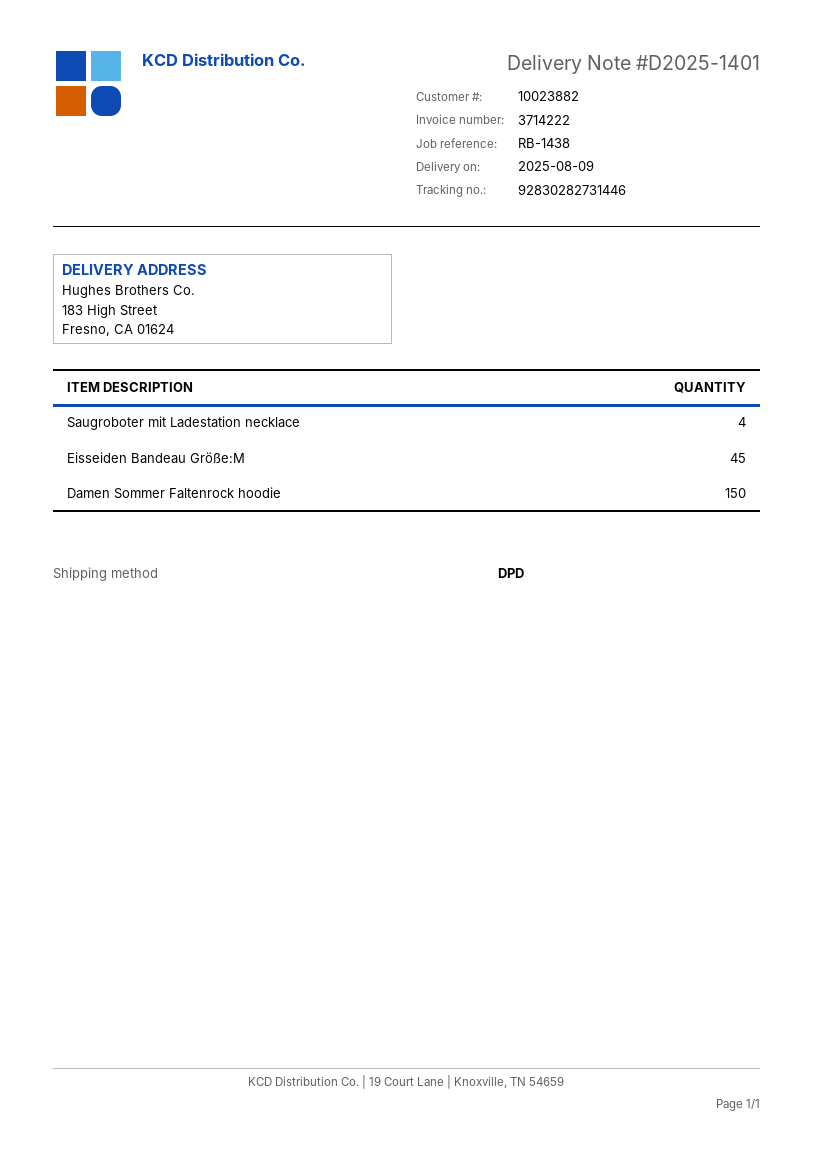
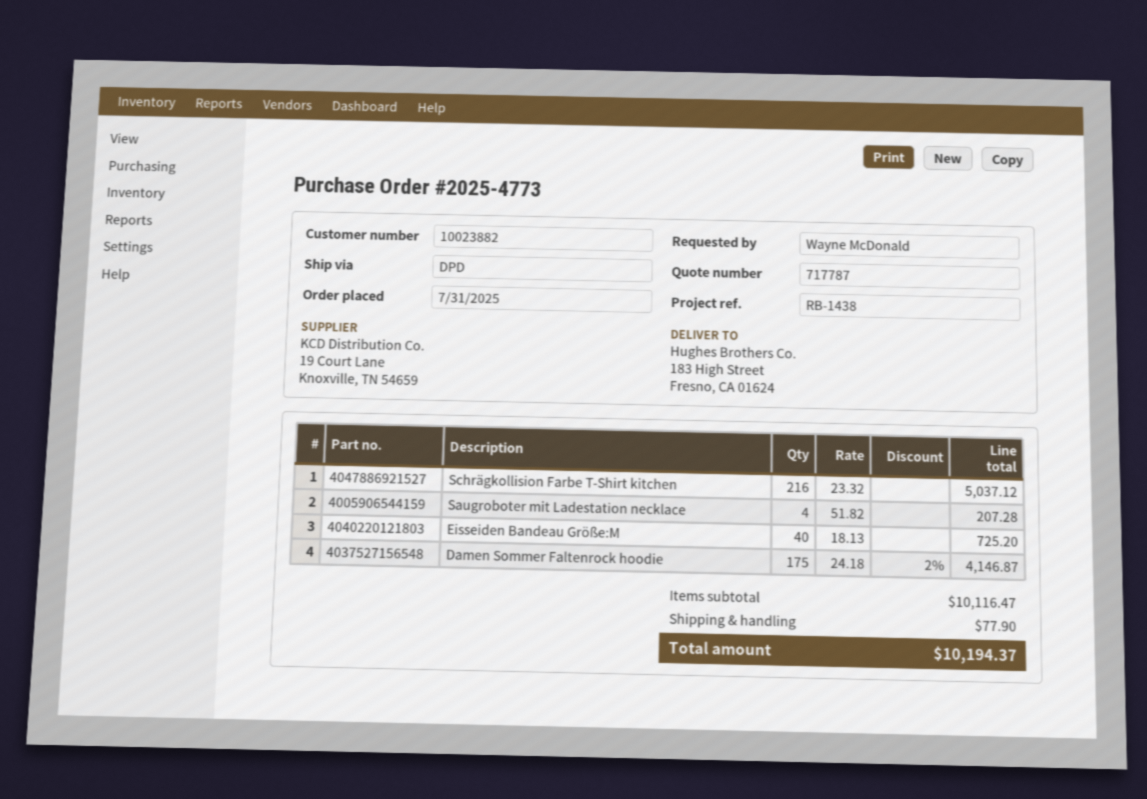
Eisseiden Bandeau Größe:M: 45 -> 40
Damen Sommer Faltenrock hoodie: 150 -> 175
Schrägkollision Farbe T-Shirt kitchen: none -> 216

